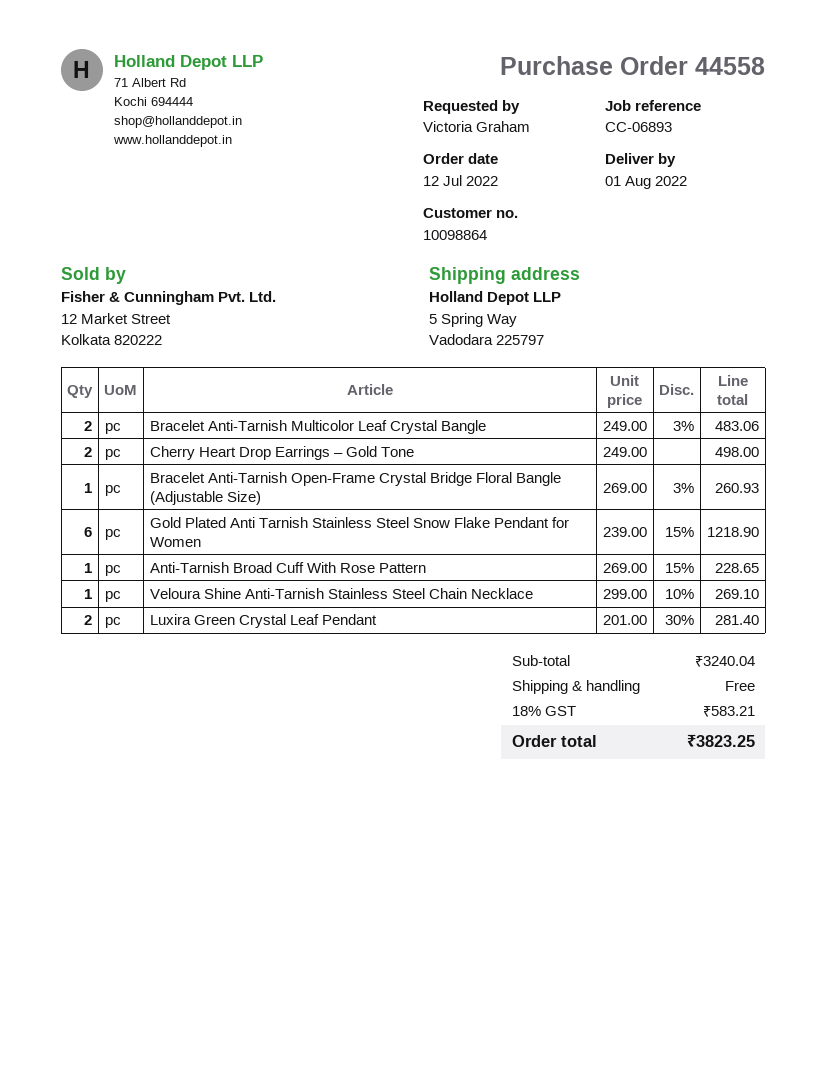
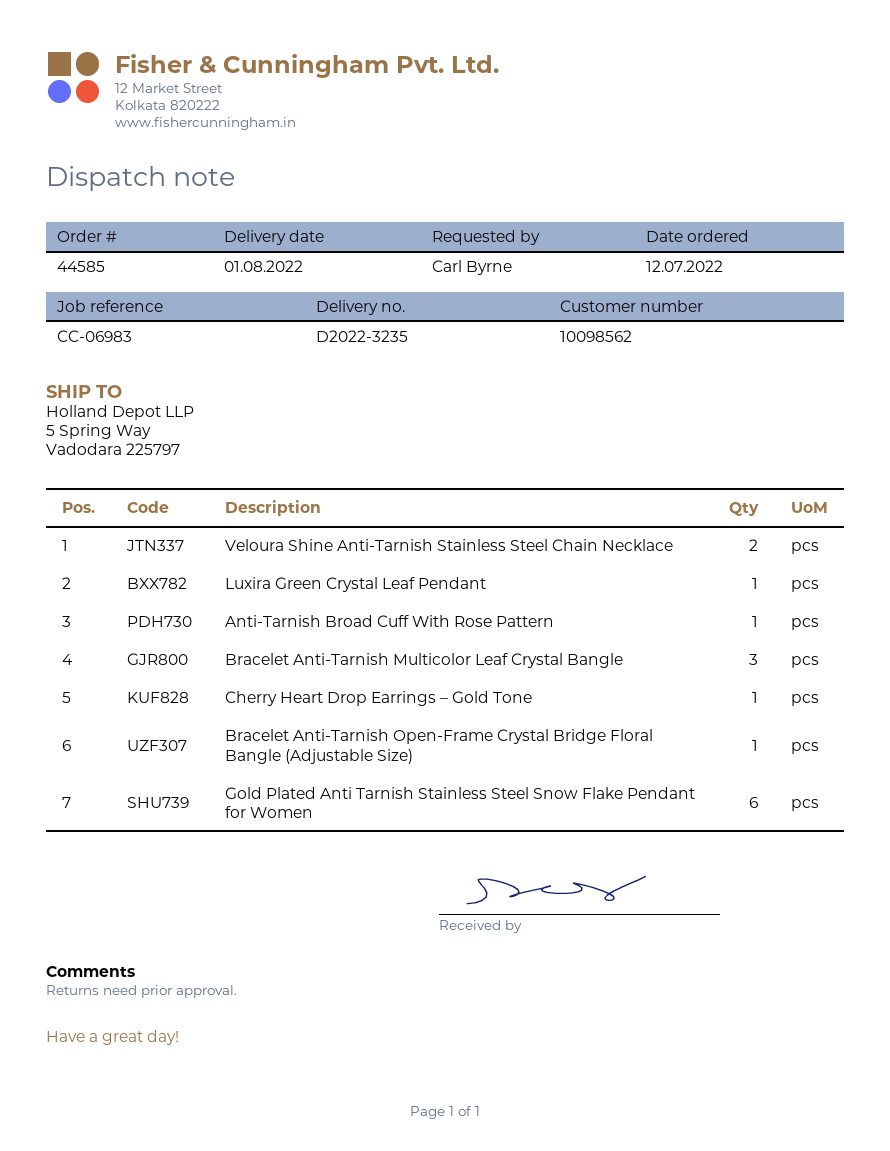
order number: 44558 -> 44585
customer number: 10098864 -> 10098562
reference: CC-06893 -> CC-06983
ordered by: Victoria Graham -> Carl Byrne
Bracelet Anti-Tarnish Multicolor Leaf Crystal Bangle: 2 -> 3
Cherry Heart Drop Earrings – Gold Tone: 2 -> 1
Veloura Shine Anti-Tarnish Stainless Steel Chain Necklace: 1 -> 2
Luxira Green Crystal Leaf Pendant: 2 -> 1

